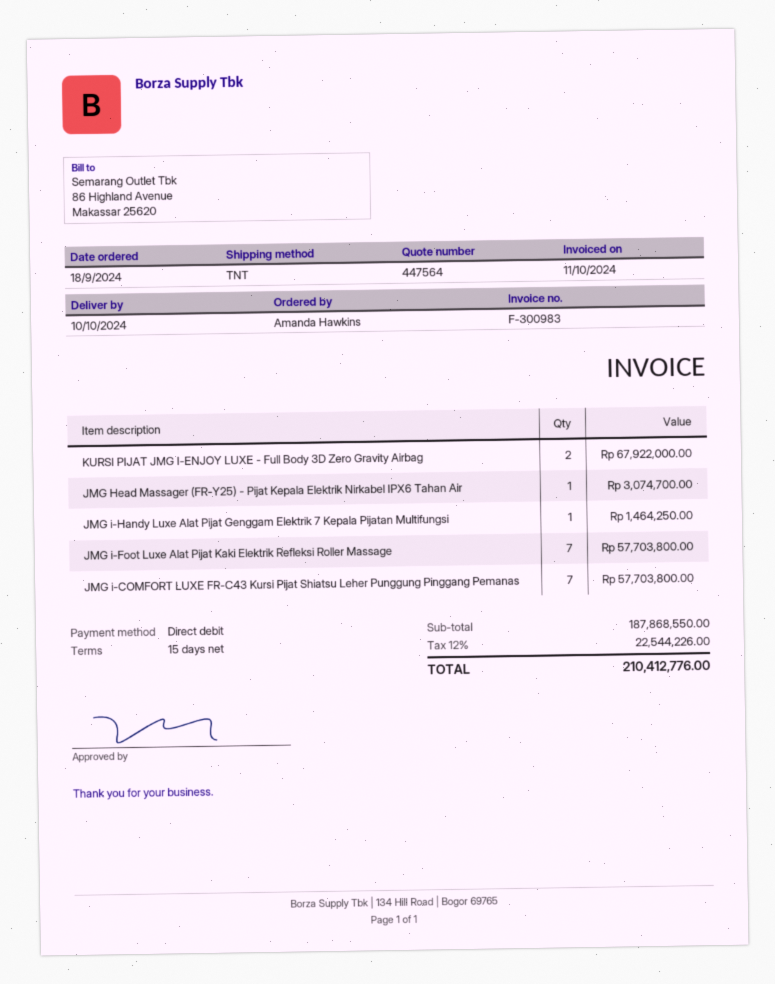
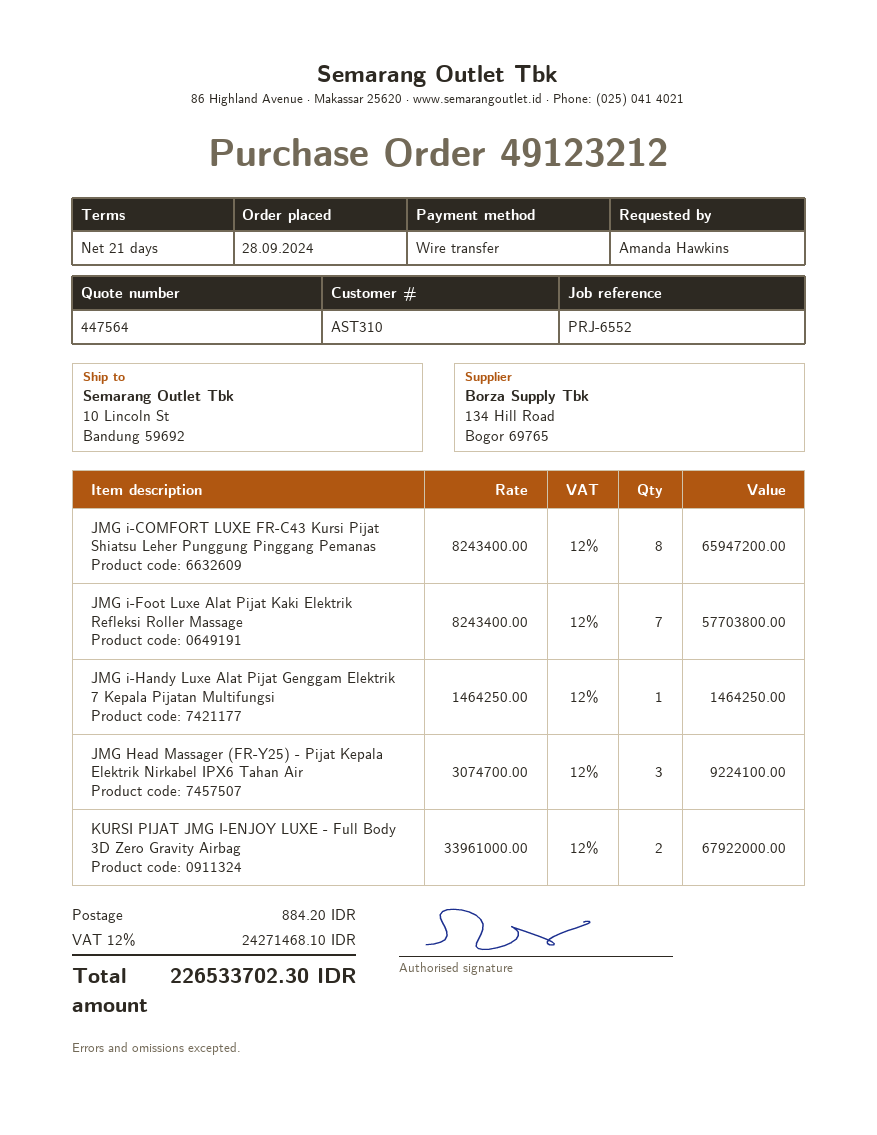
order date: 2024-09-18 -> 2024-09-28
payment terms: 15 days -> 21 days
payment method: direct debit -> bank transfer
JMG Head Massager (FR-Y25) - Pijat Kepala Elektrik Nirkabel IPX6 Tahan Air: 1 for 3074700.00 -> 3 for 9224100.00
JMG i-COMFORT LUXE FR-C43 Kursi Pijat Shiatsu Leher Punggung Pinggang Pemanas: 7 for 57703800.00 -> 8 for 65947200.00
shipping: none -> 884.20
tax: 12% = 22544226.00 -> 12% = 24271468.10
total: 210412776.00 -> 226533702.30

